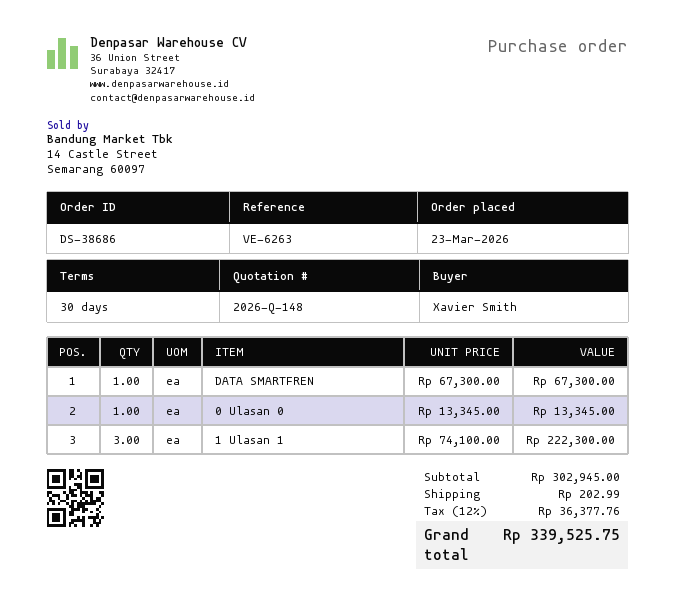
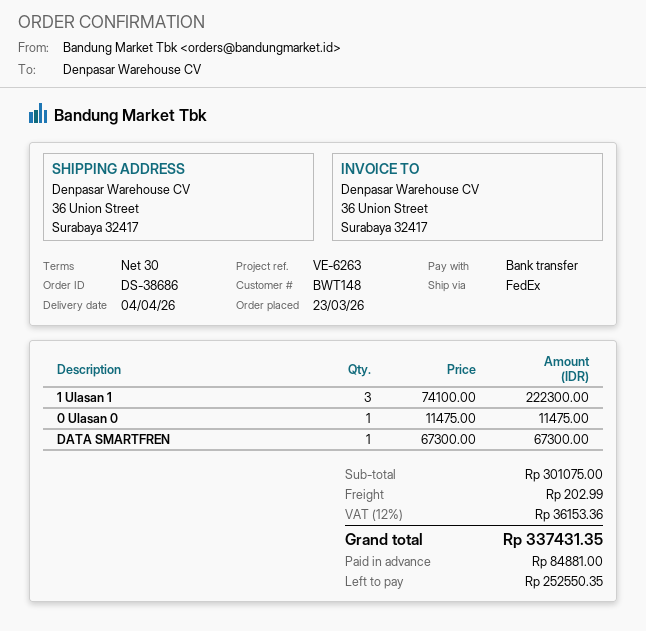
0 Ulasan 0: 1 x 13345.00 = 13345.00 -> 1 x 11475.00 = 11475.00
subtotal: 302945.00 -> 301075.00
tax: 12% = 36377.76 -> 12% = 36153.36
total: 339525.75 -> 337431.35

